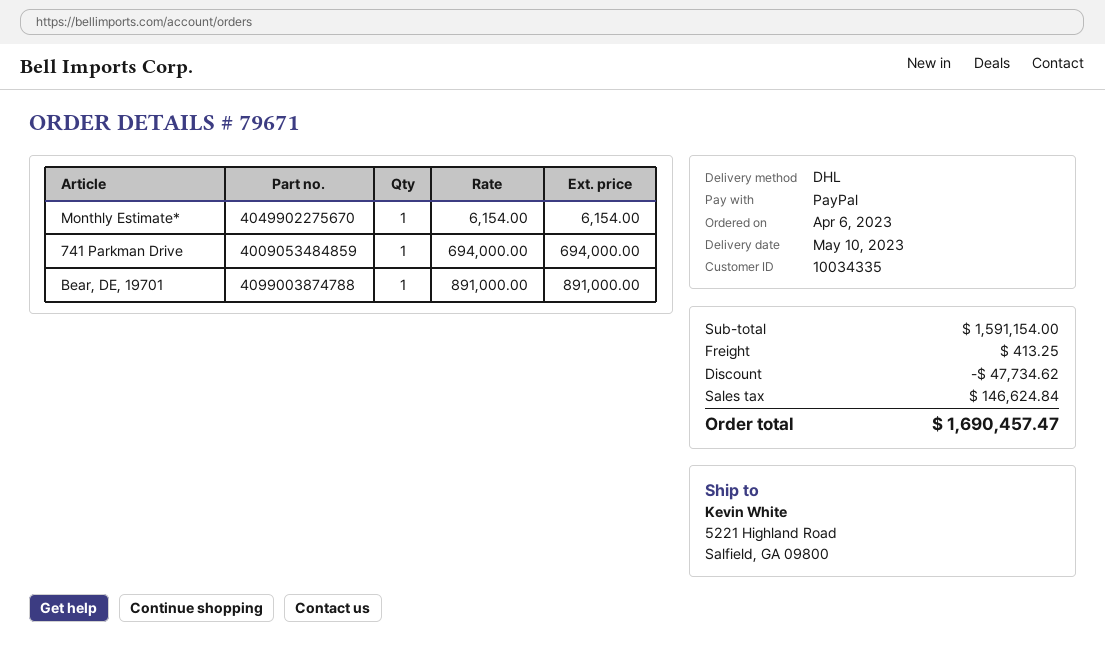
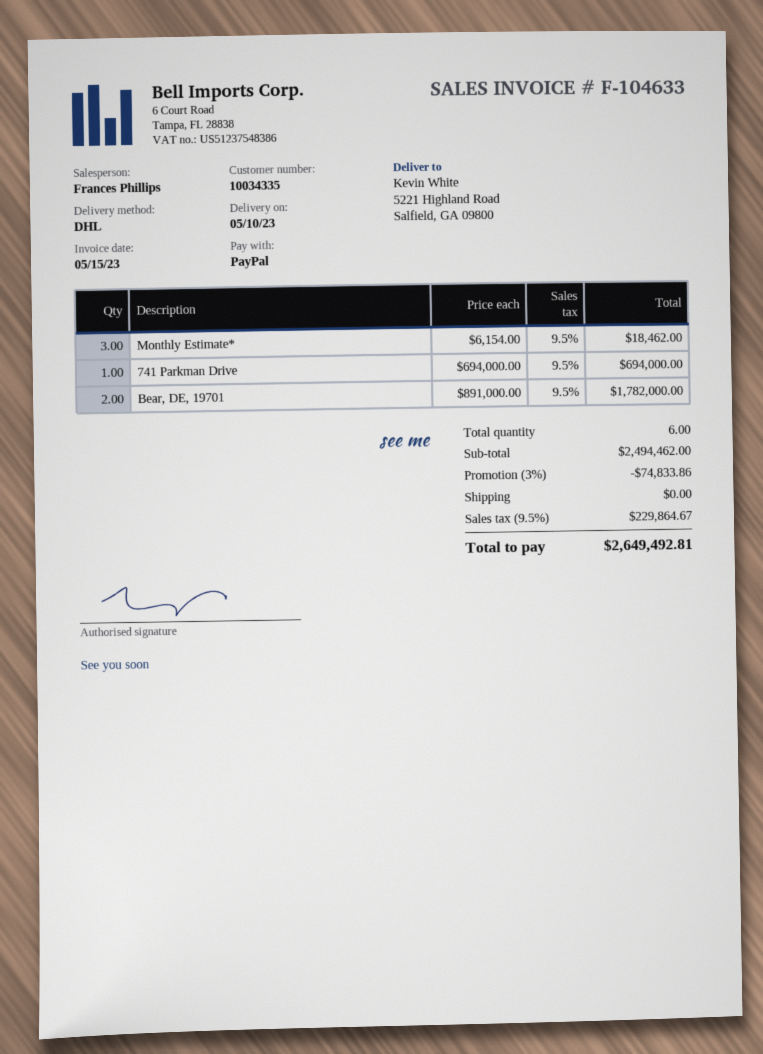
Monthly Estimate*: 1 x 6154.00 = 6154.00 -> 3 x 6154.00 = 18462.00
Bear, DE, 19701: 1 x 891000.00 = 891000.00 -> 2 x 891000.00 = 1782000.00
subtotal: 1591154.00 -> 2494462.00
discount: 47734.62 -> 74833.86
shipping: 413.25 -> 0.00
tax: 146624.84 -> 229864.67
total: 1690457.47 -> 2649492.81

